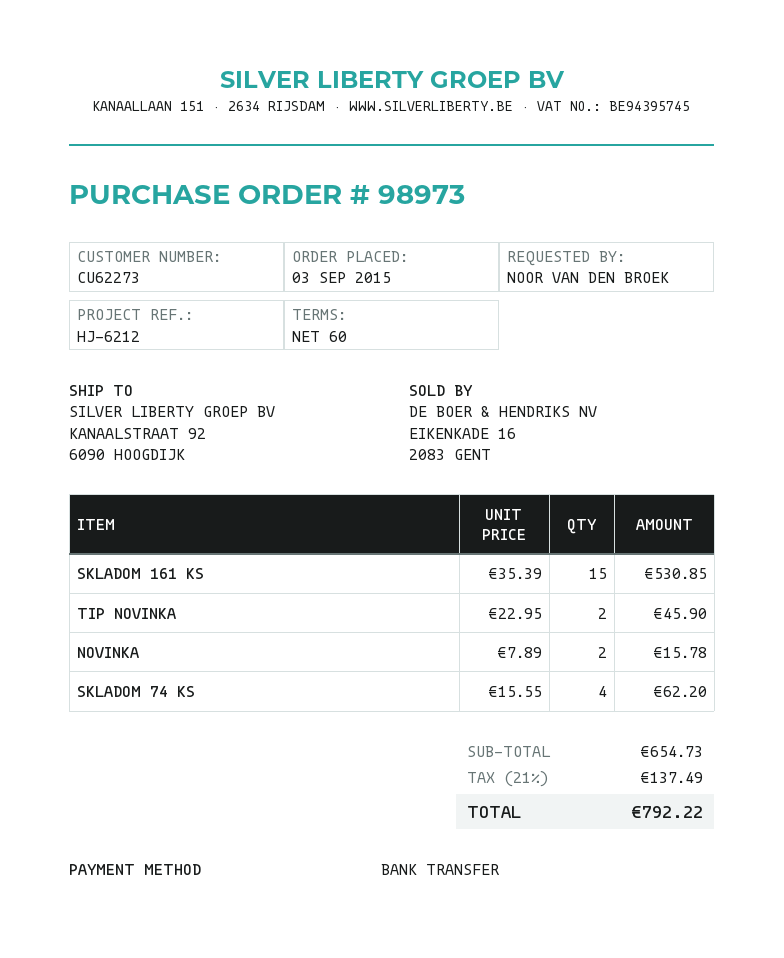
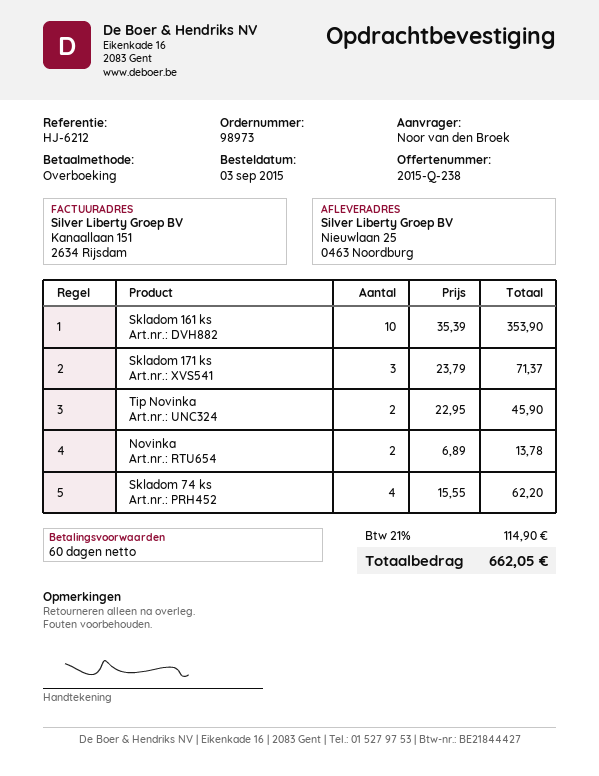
ship to: KANAALSTRAAT 92, 6090 HOOGDIJK -> Nieuwlaan 25, 0463 Noordburg
SKLADOM 161 KS: 15 x 35.39 = 530.85 -> 10 x 35.39 = 353.90
NOVINKA: 2 x 7.89 = 15.78 -> 2 x 6.89 = 13.78
Skladom 171 ks: none -> 3 x 23.79 = 71.37
tax: 21% = 137.49 -> 21% = 114.90
total: 792.22 -> 662.05

